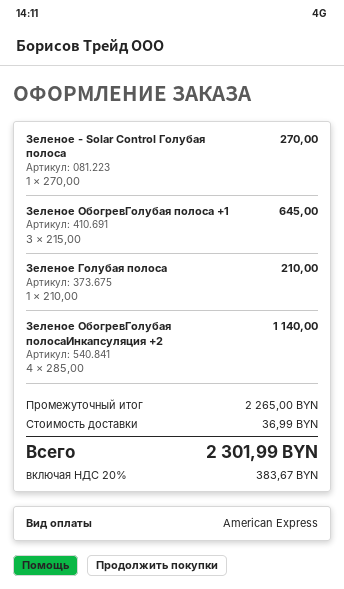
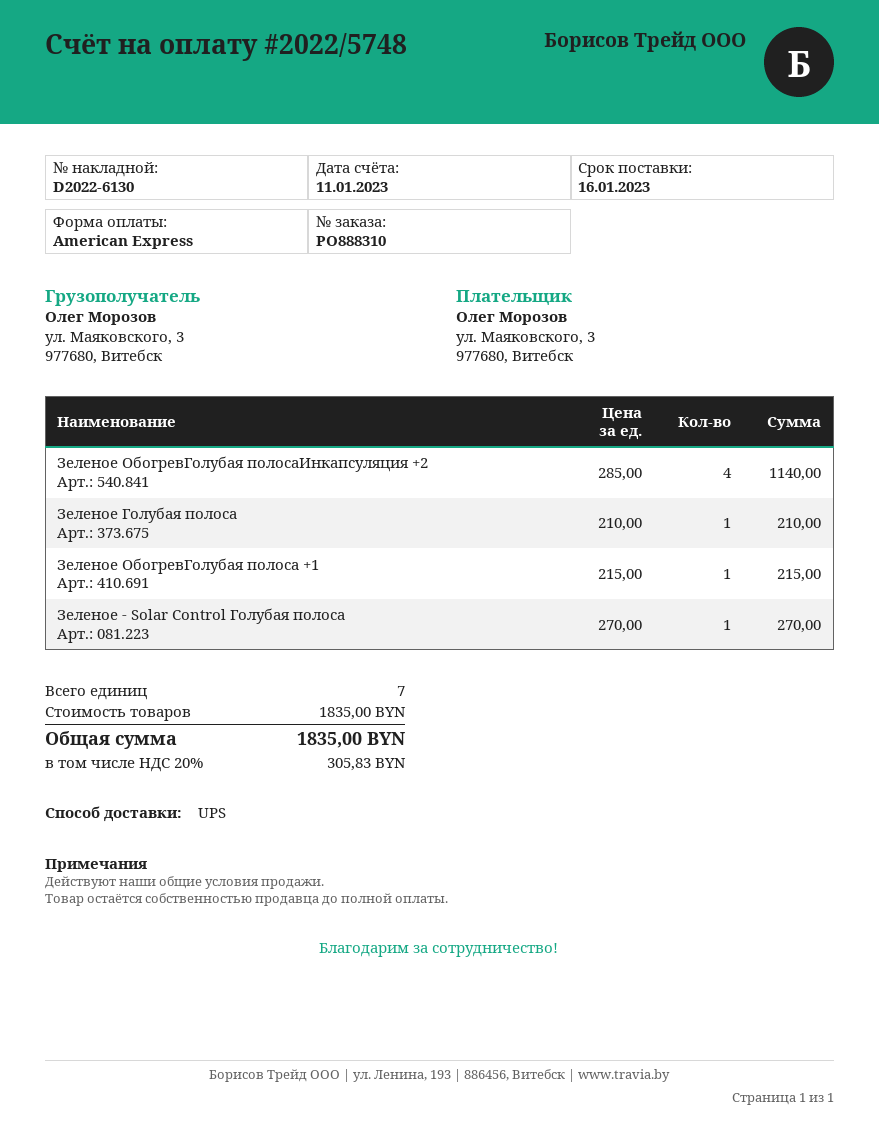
Зеленое ОбогревГолубая полоса +1: 3 x 215.00 = 645.00 -> 1 x 215.00 = 215.00
subtotal: 2265.00 -> 1835.00
shipping: 36.99 -> none
tax: 20% = 383.67 -> 20% = 305.83
total: 2301.99 -> 1835.00

